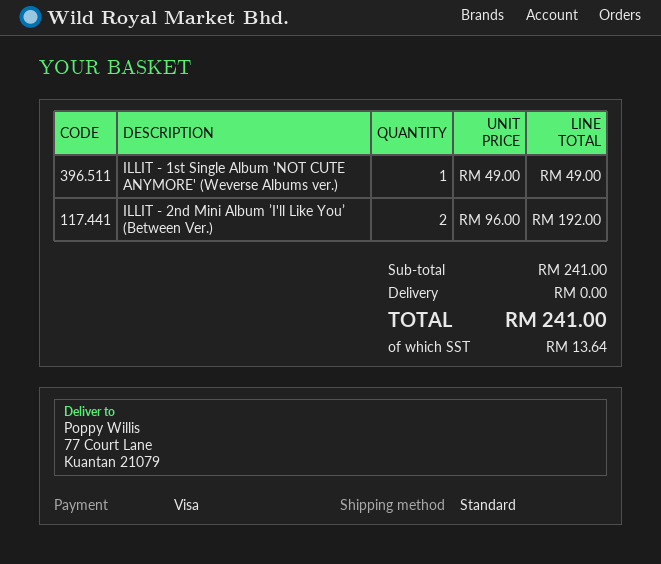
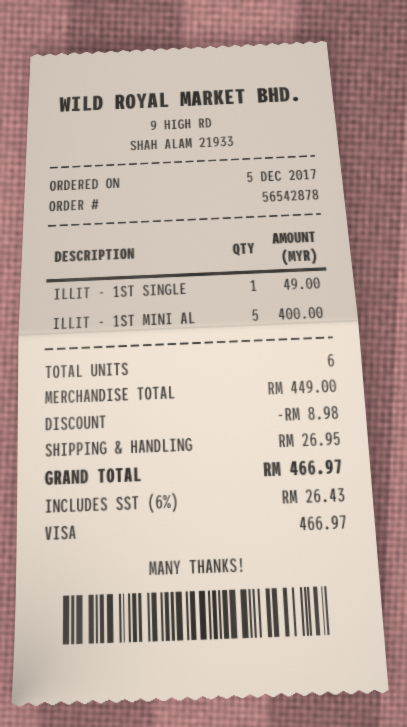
ILLIT - 2nd Mini Album ’I'll Like You’ (Between Ver.): 2 for 192.00 -> none
ILLIT - 1ST MINI AL: none -> 5 for 400.00
subtotal: 241.00 -> 449.00
discount: none -> 8.98
shipping: 0.00 -> 26.95
tax: 13.64 -> 26.43
total: 241.00 -> 466.97

